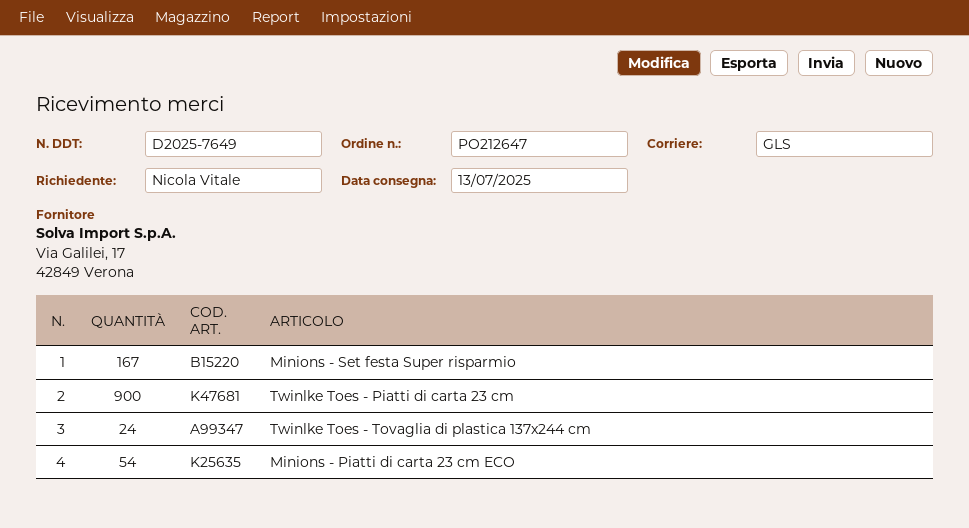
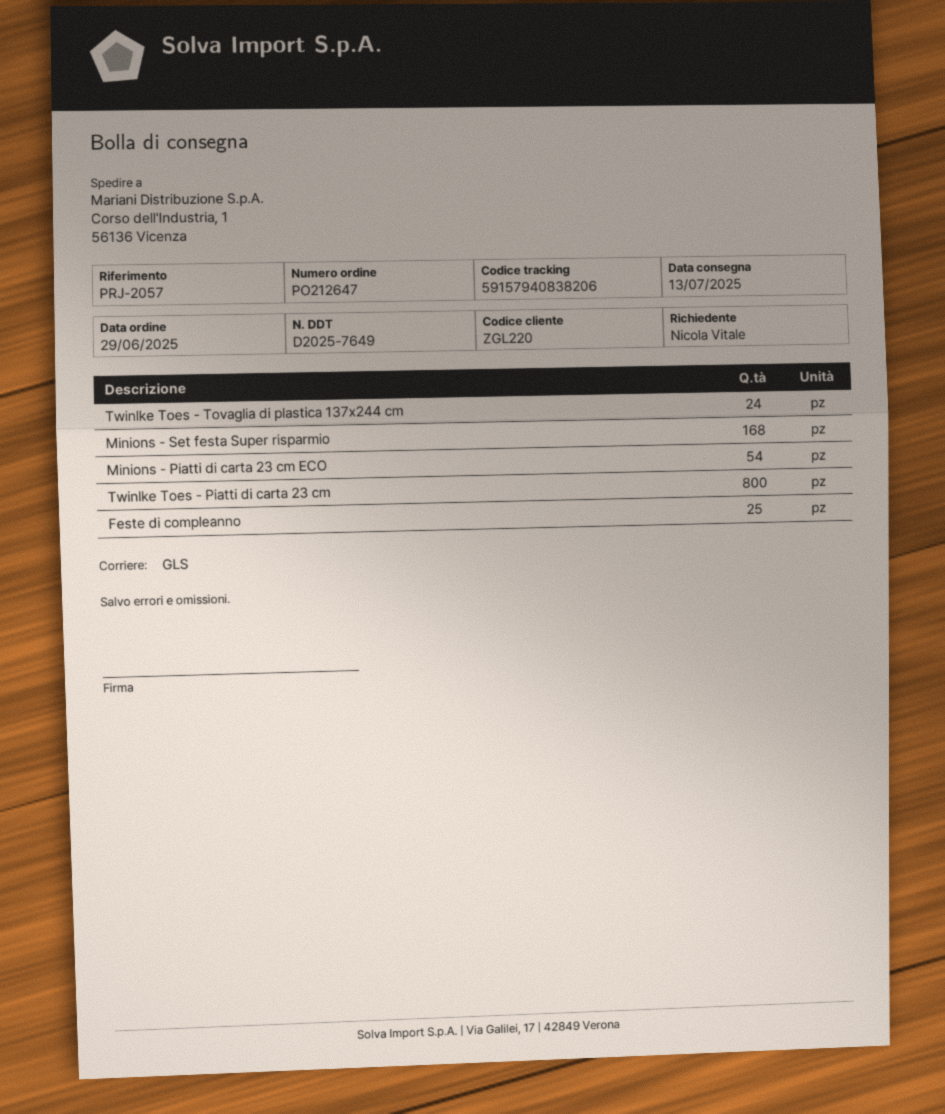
Minions - Set festa Super risparmio: 167 -> 168
Twinlke Toes - Piatti di carta 23 cm: 900 -> 800
Feste di compleanno: none -> 25

